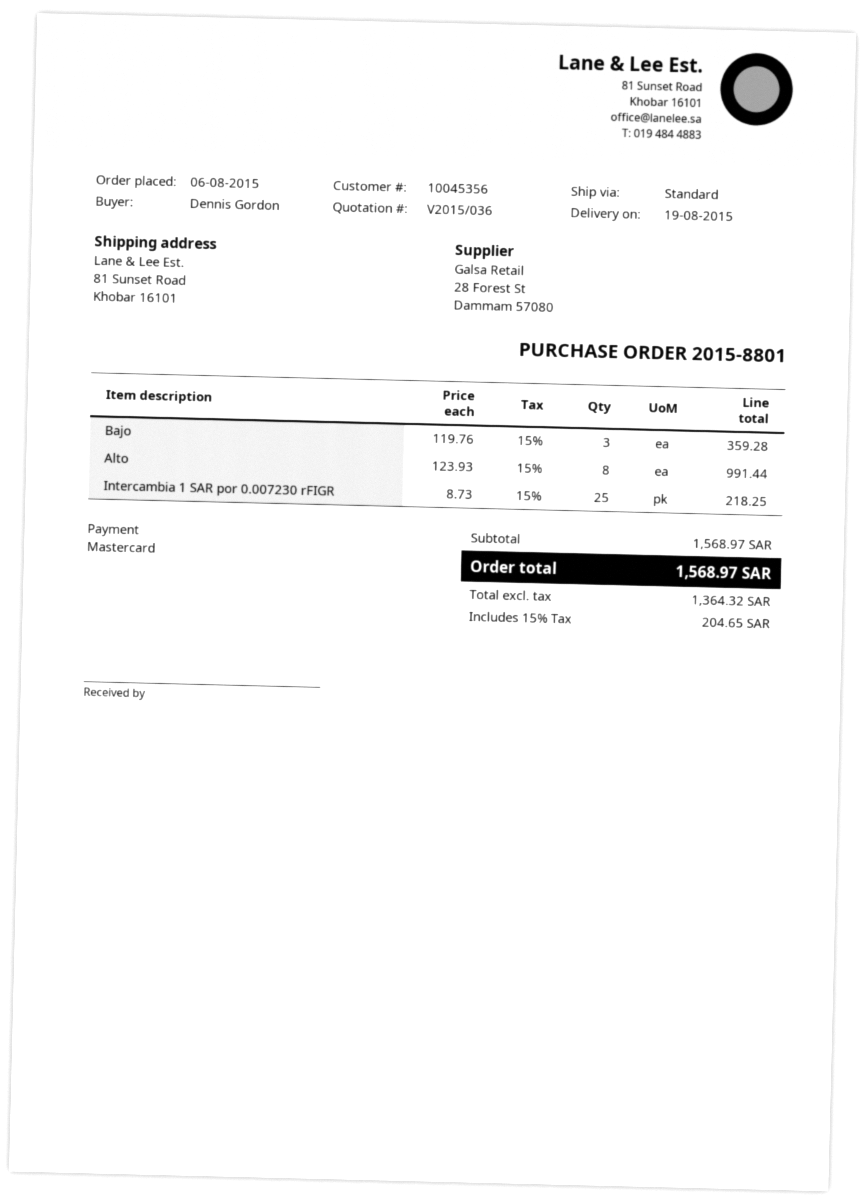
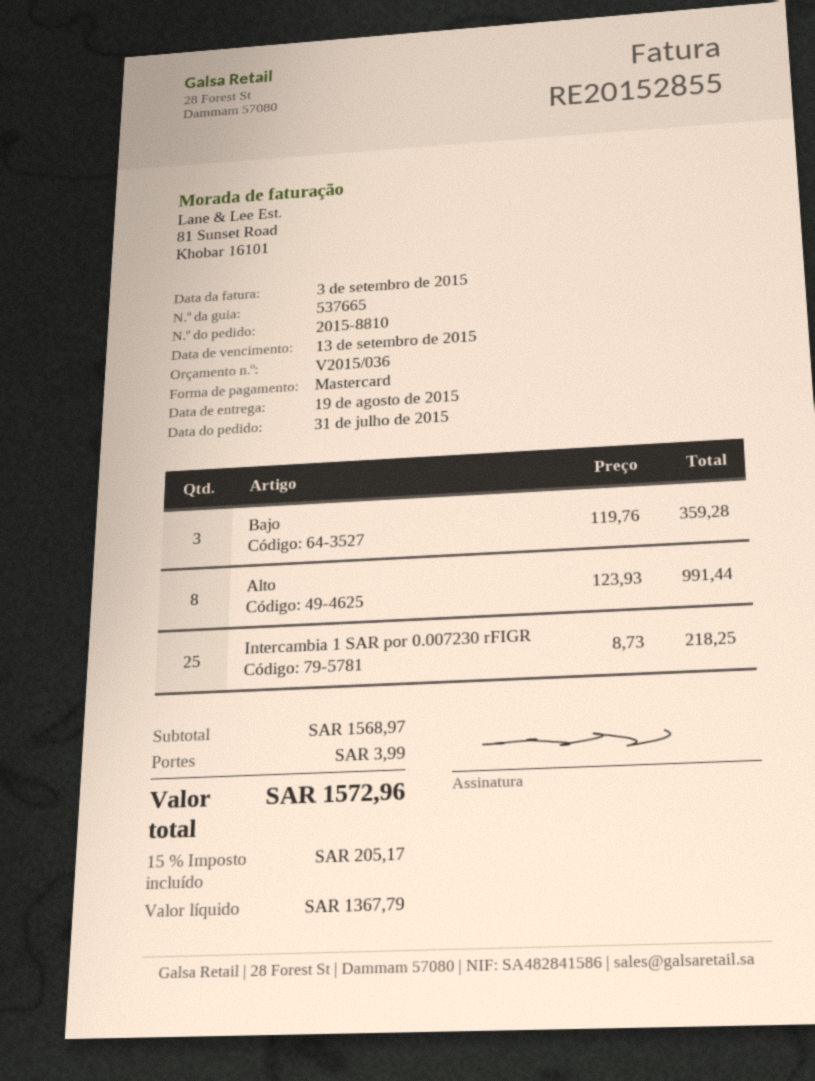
order number: 2015-8801 -> 2015-8810
order date: 2015-08-06 -> 2015-07-31
shipping: none -> 3.99
net: 1364.32 -> 1367.79
tax: 15% = 204.65 -> 15% = 205.17
total: 1568.97 -> 1572.96

